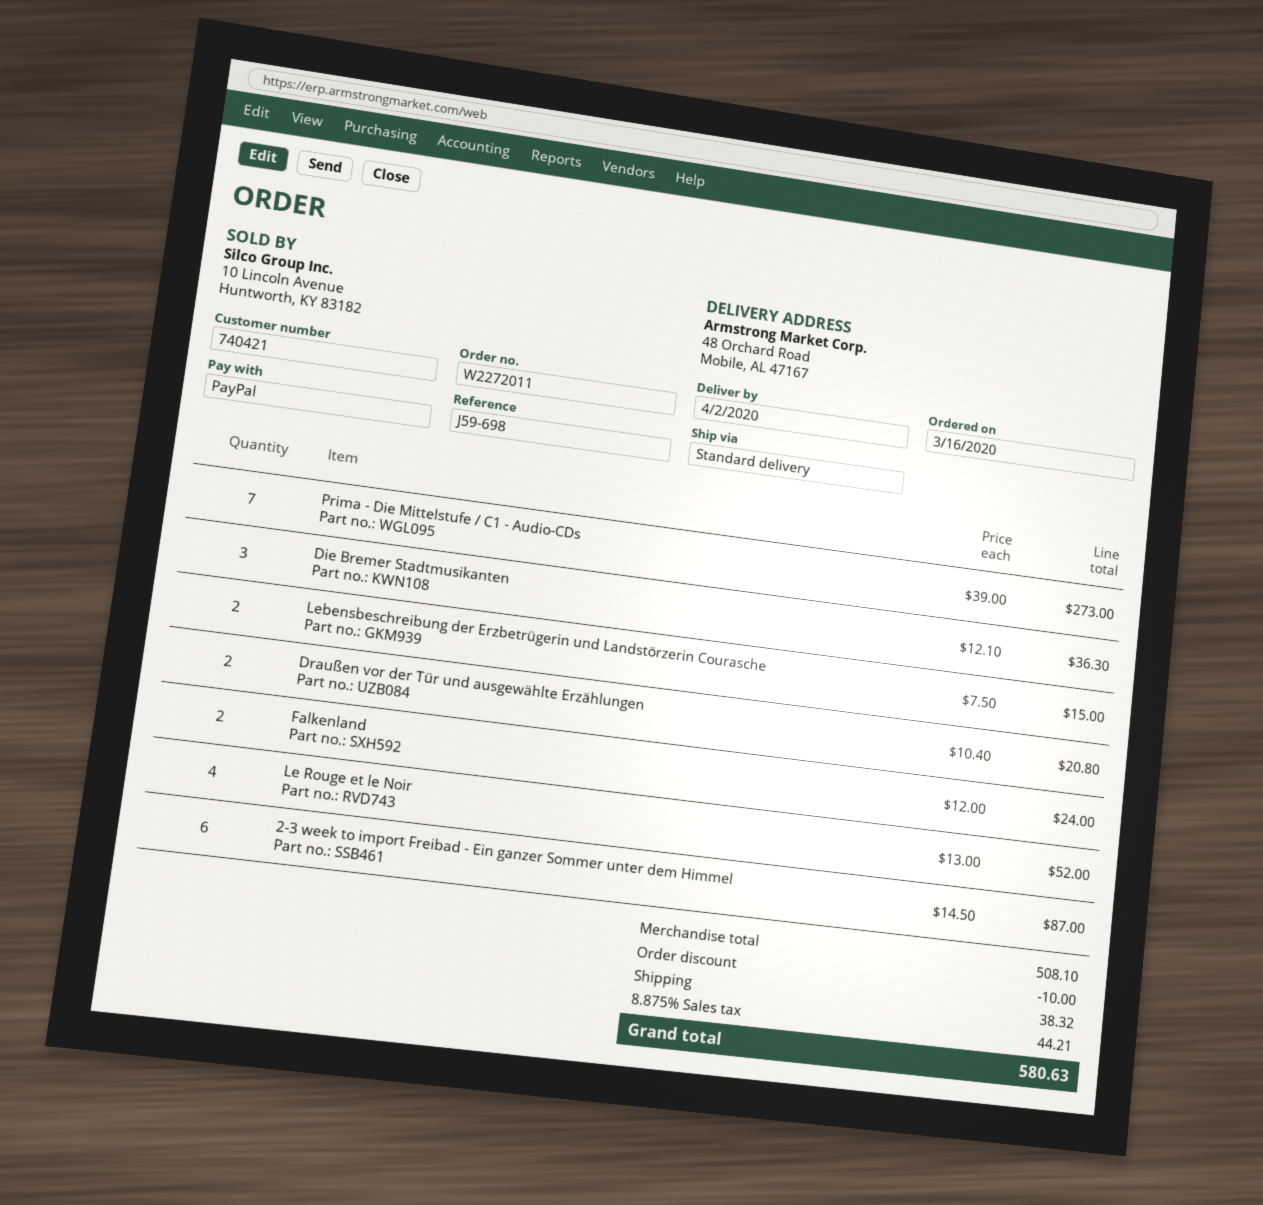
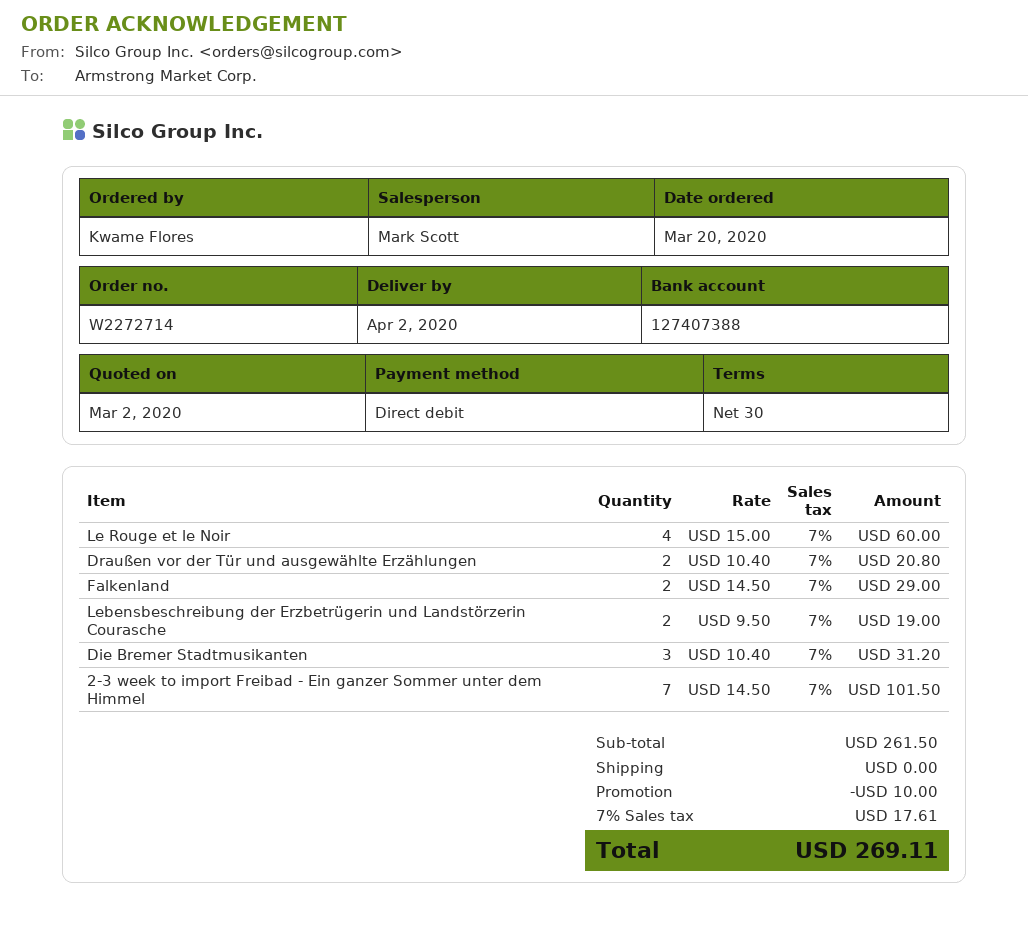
order number: W2272011 -> W2272714
order date: 2020-03-16 -> 2020-03-20
payment method: PayPal -> direct debit
Prima - Die Mittelstufe / C1 - Audio-CDs: 7 x 39.00 = 273.00 -> none
Die Bremer Stadtmusikanten: 3 x 12.10 = 36.30 -> 3 x 10.40 = 31.20
Lebensbeschreibung der Erzbetrügerin und Landstörzerin Courasche: 2 x 7.50 = 15.00 -> 2 x 9.50 = 19.00
Falkenland: 2 x 12.00 = 24.00 -> 2 x 14.50 = 29.00
Le Rouge et le Noir: 4 x 13.00 = 52.00 -> 4 x 15.00 = 60.00
2-3 week to import Freibad - Ein ganzer Sommer unter dem Himmel: 6 x 14.50 = 87.00 -> 7 x 14.50 = 101.50
subtotal: 508.10 -> 261.50
shipping: 38.32 -> 0.00
tax: 8.875% = 44.21 -> 7% = 17.61
total: 580.63 -> 269.11

